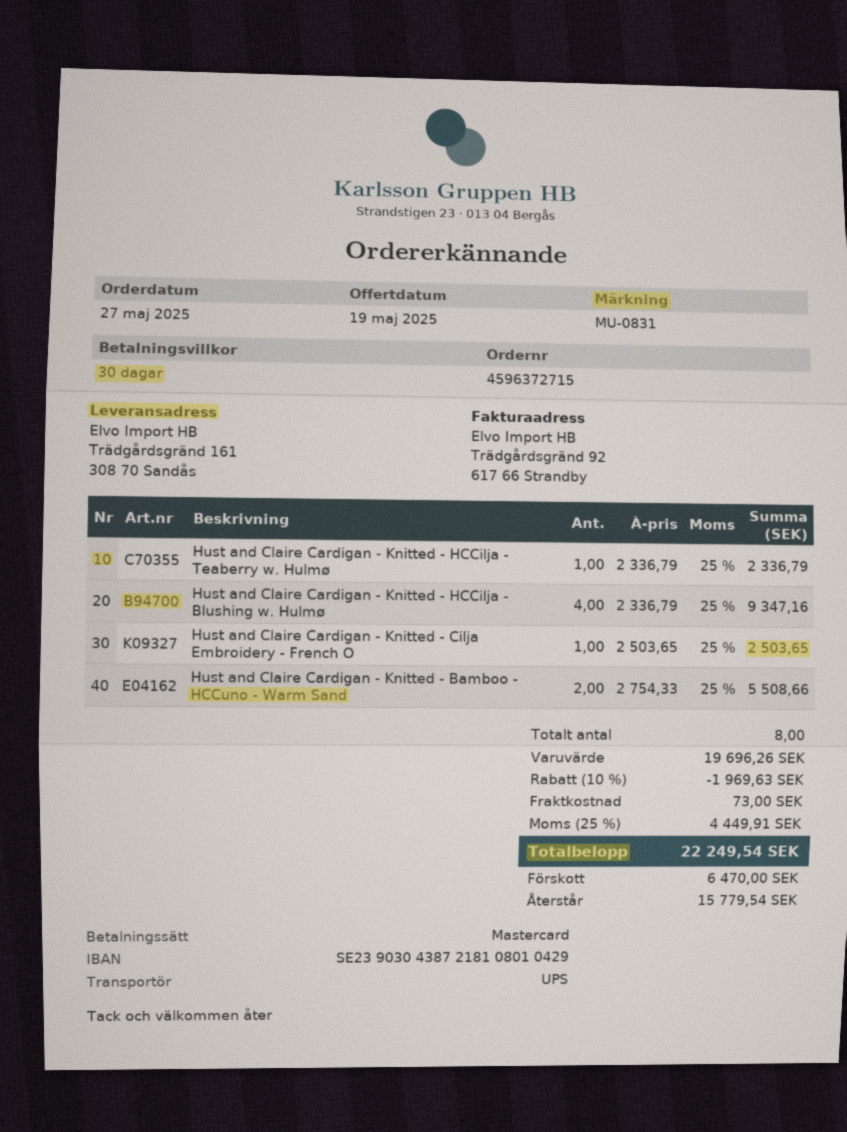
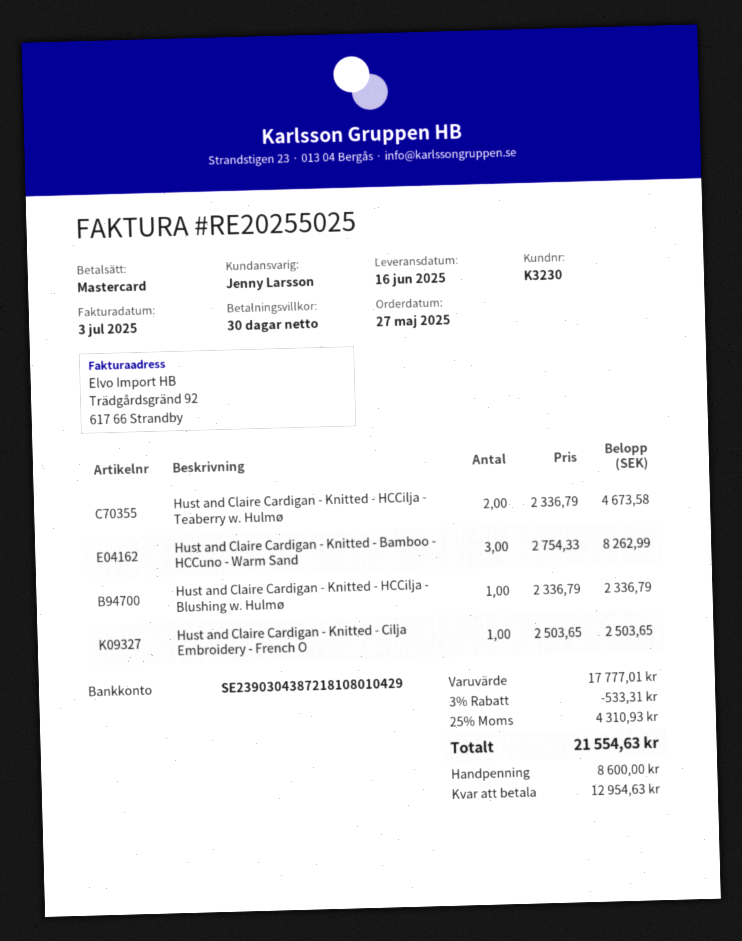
Hust and Claire Cardigan - Knitted - HCCilja - Teaberry w. Hulmø: 1 x 2336.79 = 2336.79 -> 2 x 2336.79 = 4673.58
Hust and Claire Cardigan - Knitted - HCCilja - Blushing w. Hulmø: 4 x 2336.79 = 9347.16 -> 1 x 2336.79 = 2336.79
Hust and Claire Cardigan - Knitted - Bamboo - HCCuno - Warm Sand: 2 x 2754.33 = 5508.66 -> 3 x 2754.33 = 8262.99
subtotal: 19696.26 -> 17777.01
discount: 10% = 1969.63 -> 3% = 533.31
shipping: 73.00 -> none
tax: 25% = 4449.91 -> 25% = 4310.93
total: 22249.54 -> 21554.63
deposit: 6470.00 -> 8600.00
balance: 15779.54 -> 12954.63

